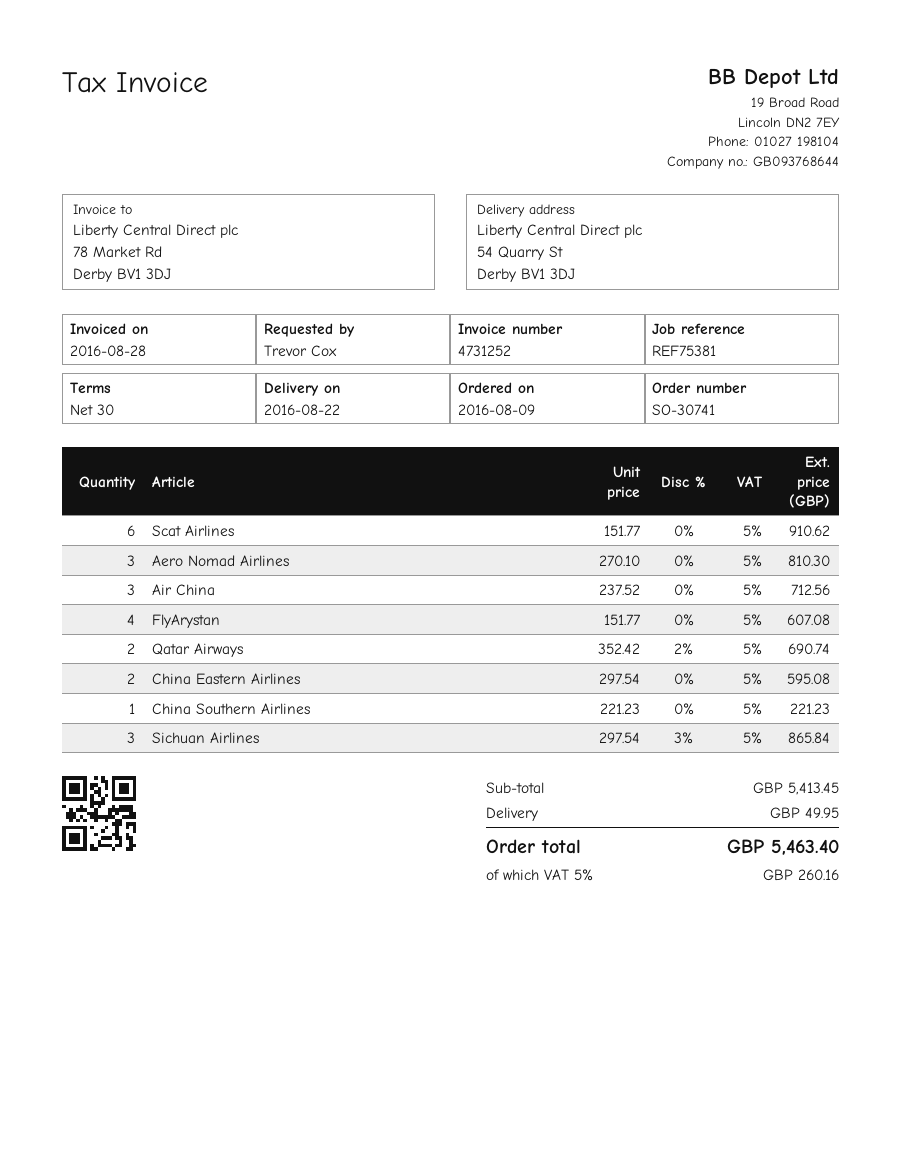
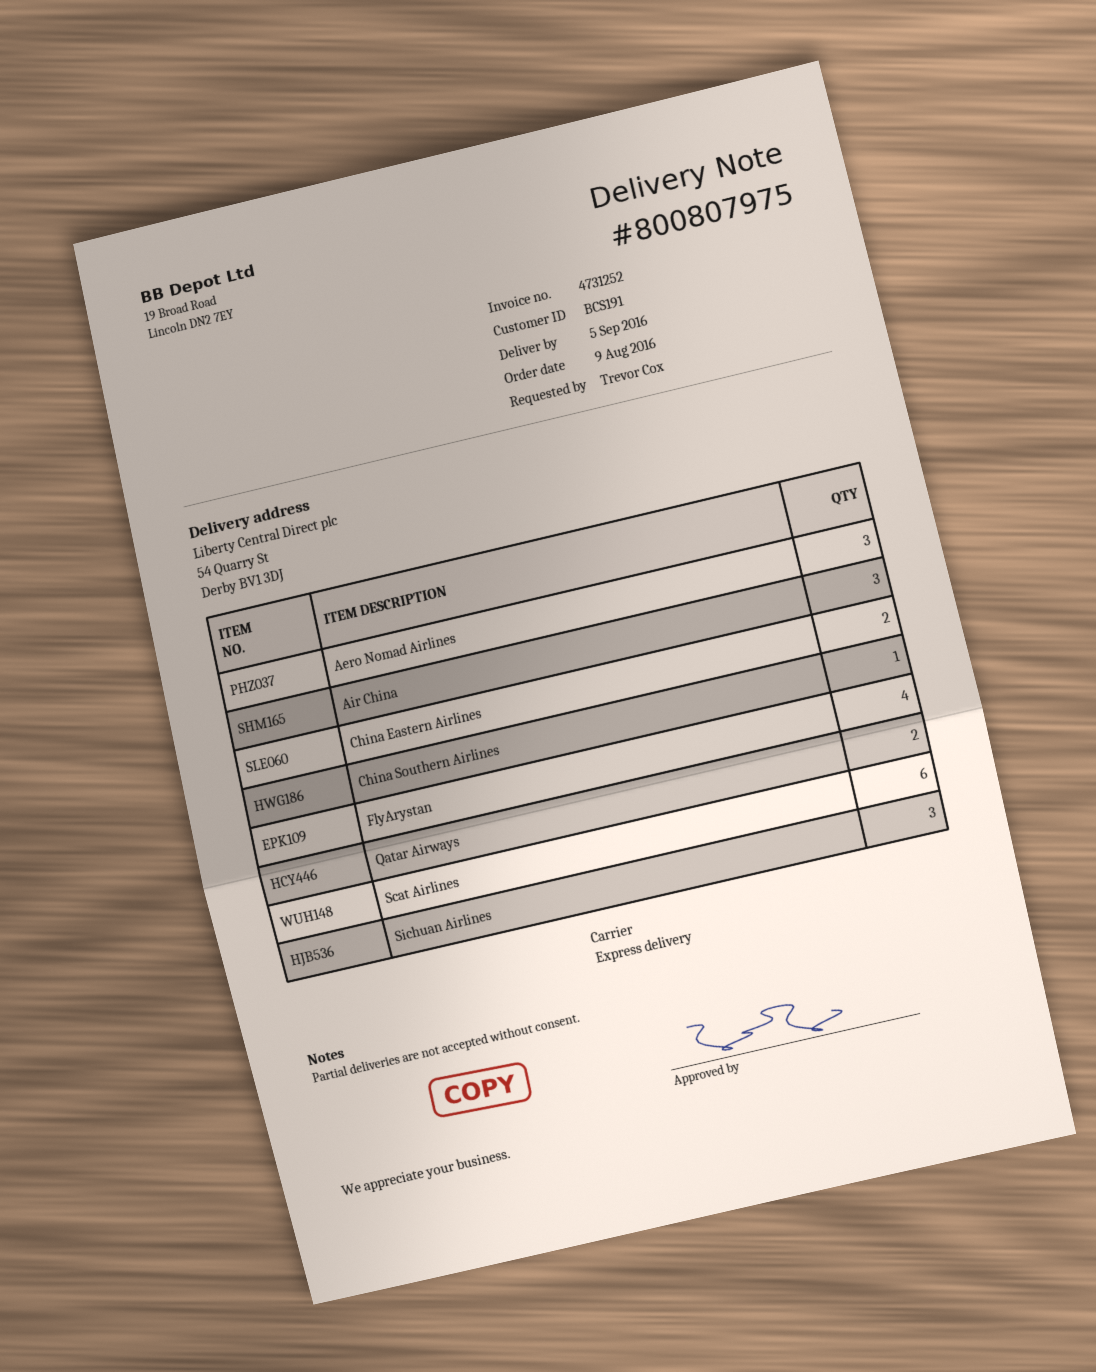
delivery date: 2016-08-22 -> 2016-09-05

